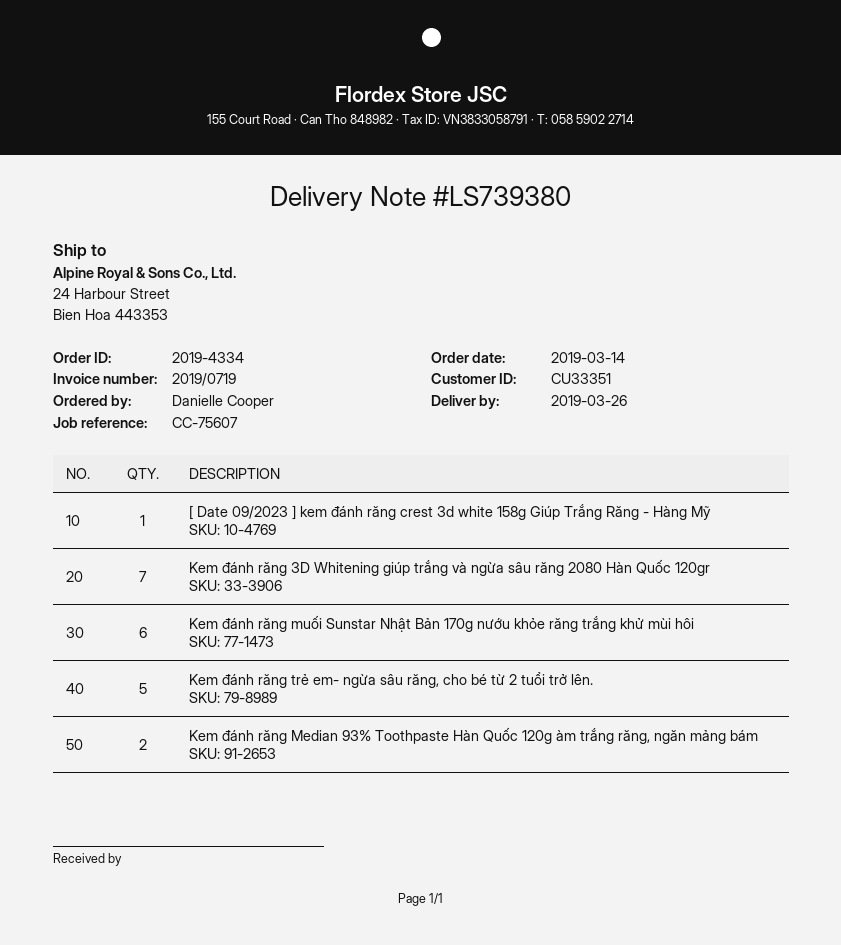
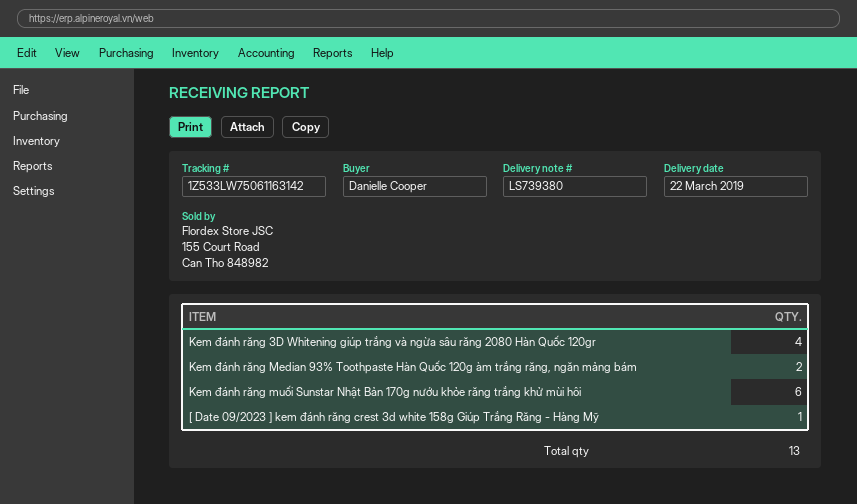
delivery date: 2019-03-26 -> 2019-03-22
Kem đánh răng 3D Whitening giúp trắng và ngừa sâu răng 2080 Hàn Quốc 120gr: 7 -> 4
Kem đánh răng trẻ em- ngừa sâu răng, cho bé từ 2 tuổi trở lên.: 5 -> none

